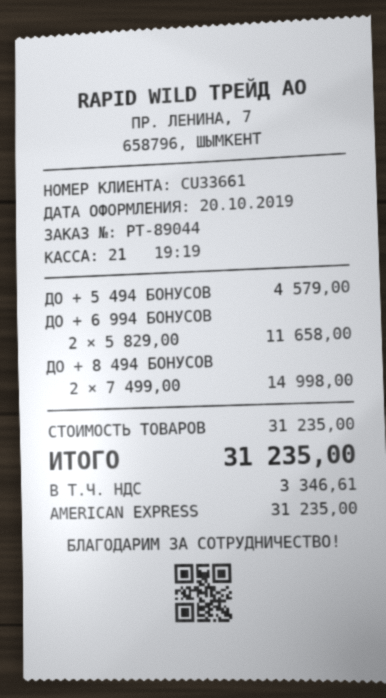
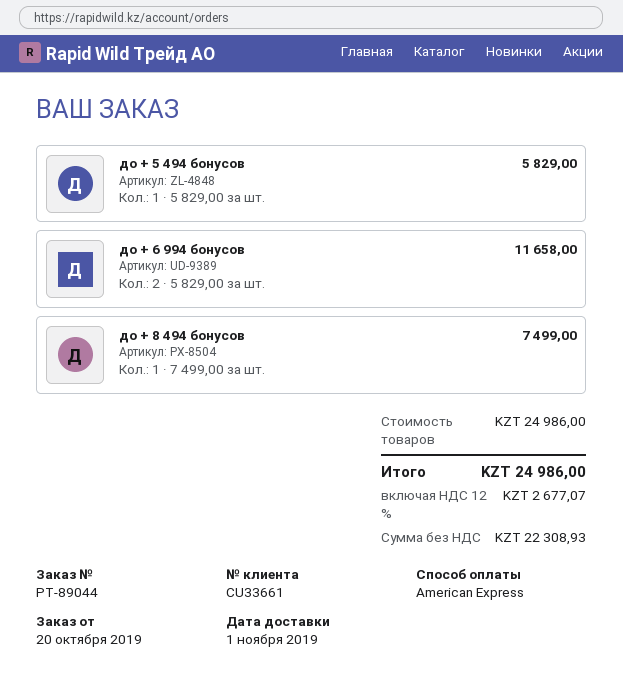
ДО + 5 494 БОНУСОВ: 1 x 4579.00 = 4579.00 -> 1 x 5829.00 = 5829.00
ДО + 8 494 БОНУСОВ: 2 x 7499.00 = 14998.00 -> 1 x 7499.00 = 7499.00
subtotal: 31235.00 -> 24986.00
tax: 3346.61 -> 2677.07
total: 31235.00 -> 24986.00

